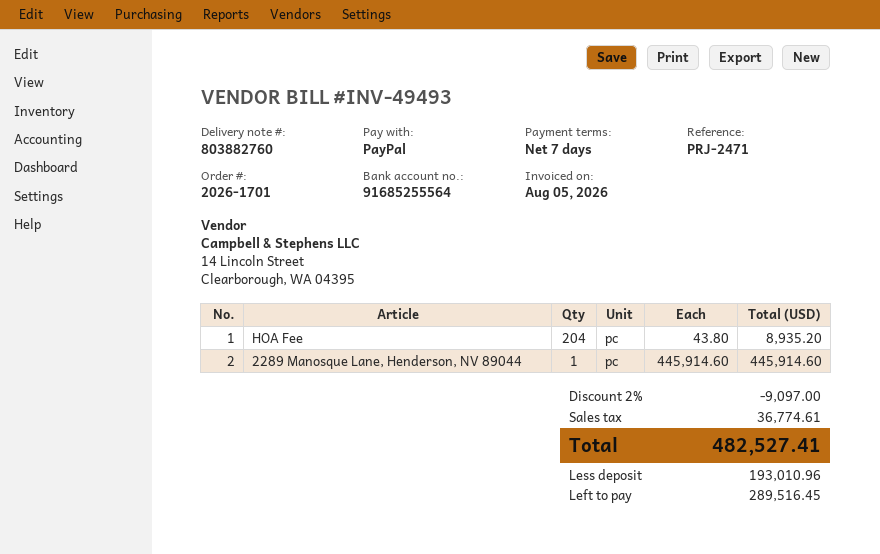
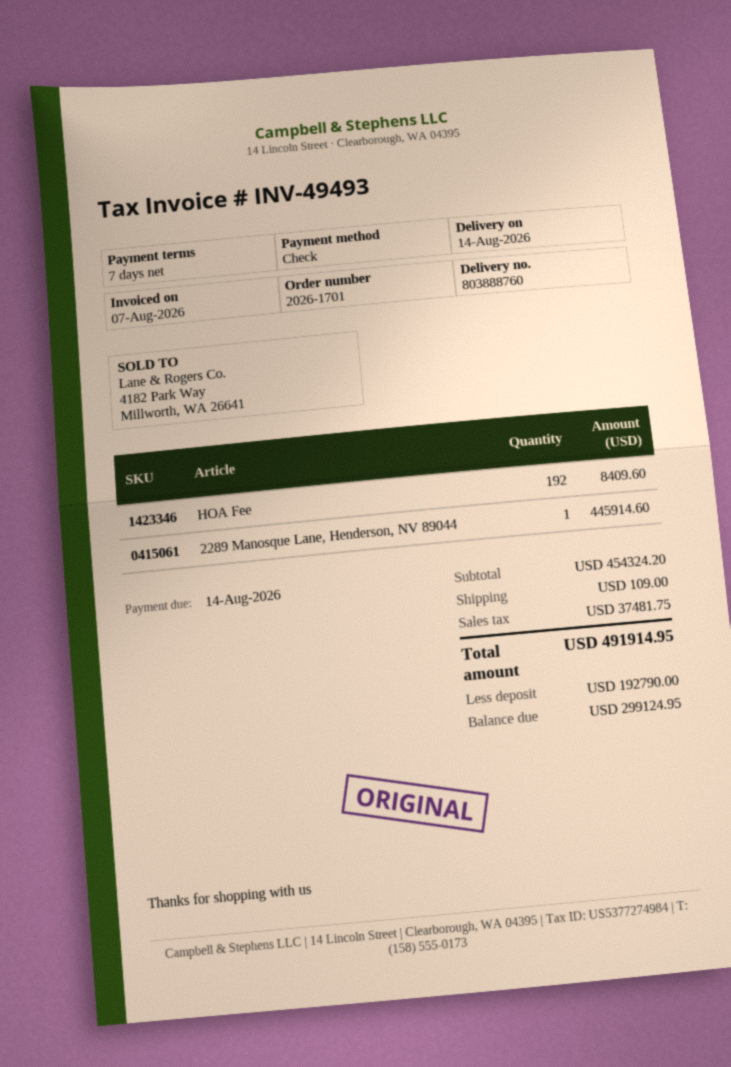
delivery note number: 803882760 -> 803888760
invoice date: 2026-08-05 -> 2026-08-07
payment method: PayPal -> cheque
HOA Fee: 204 for 8935.20 -> 192 for 8409.60
discount: 2% = 9097.00 -> none
shipping: none -> 109.00
tax: 36774.61 -> 37481.75
total: 482527.41 -> 491914.95
deposit: 193010.96 -> 192790.00
balance: 289516.45 -> 299124.95

